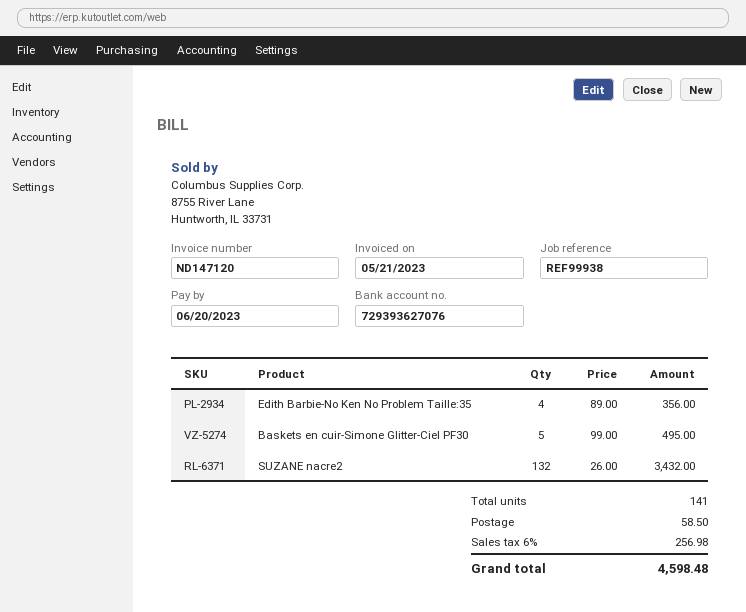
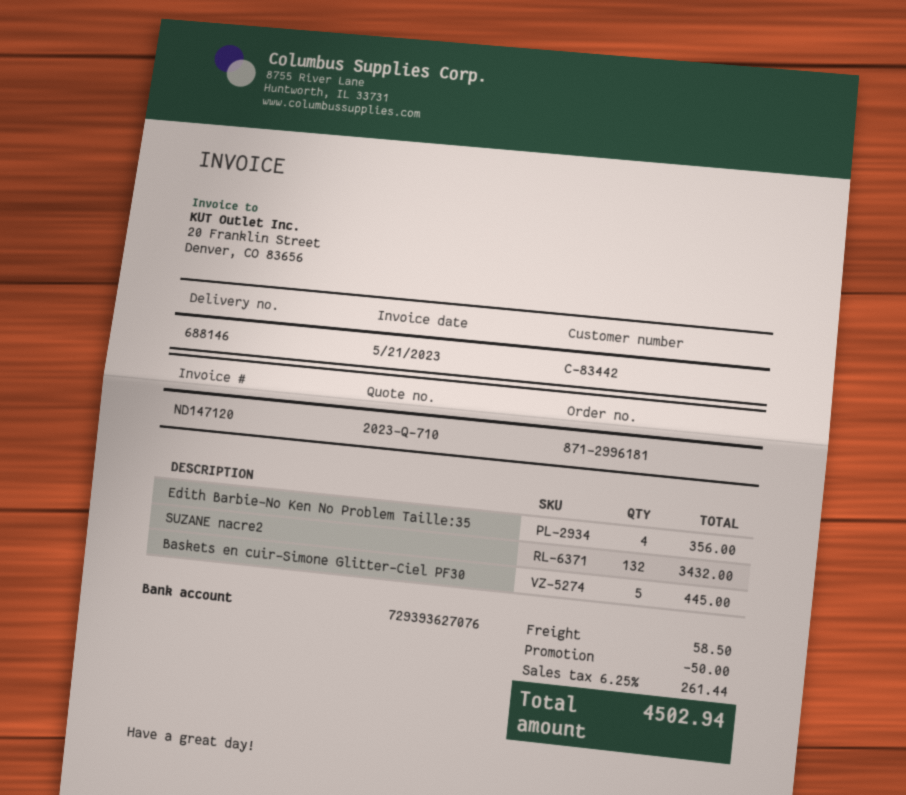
Baskets en cuir-Simone Glitter-Ciel PF30: 5 for 495.00 -> 5 for 445.00
discount: none -> 50.00
tax: 6% = 256.98 -> 6.25% = 261.44
total: 4598.48 -> 4502.94

